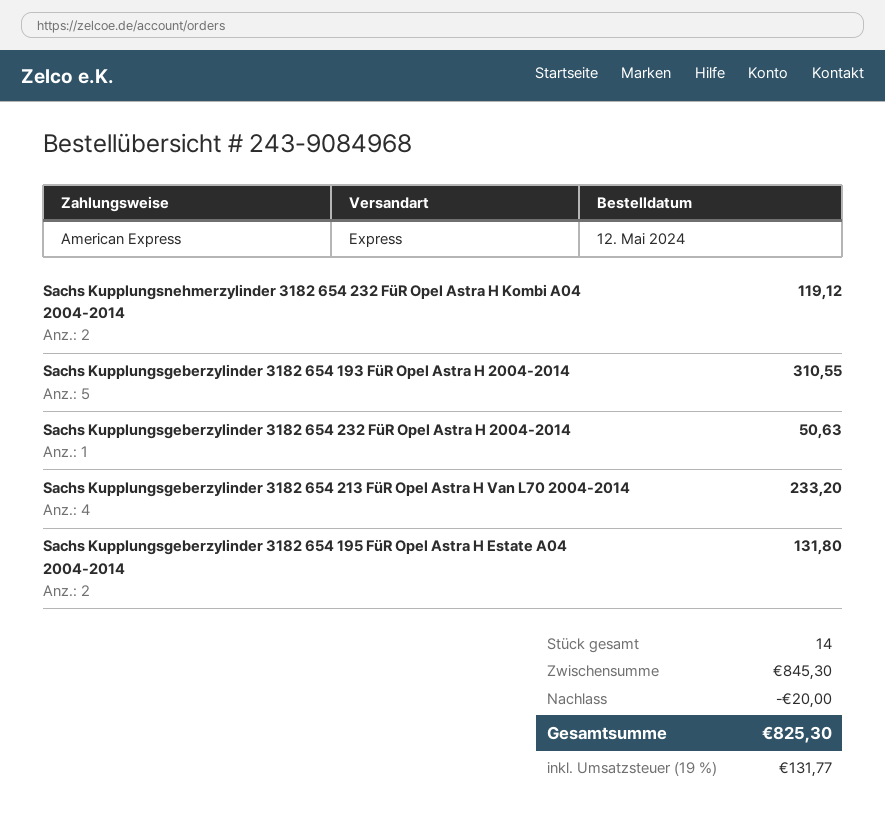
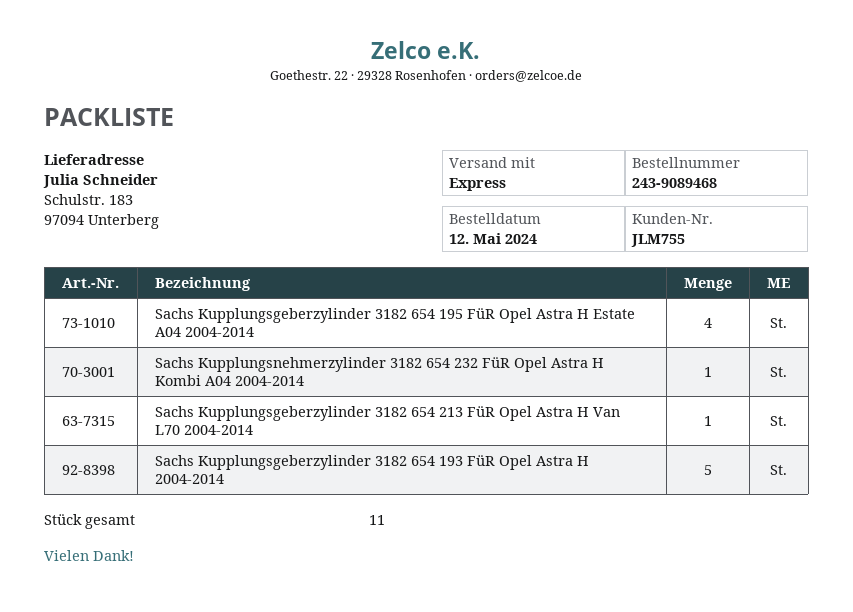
order number: 243-9084968 -> 243-9089468
Sachs Kupplungsnehmerzylinder 3182 654 232 FüR Opel Astra H Kombi A04 2004-2014: 2 -> 1
Sachs Kupplungsgeberzylinder 3182 654 232 FüR Opel Astra H 2004-2014: 1 -> none
Sachs Kupplungsgeberzylinder 3182 654 213 FüR Opel Astra H Van L70 2004-2014: 4 -> 1
Sachs Kupplungsgeberzylinder 3182 654 195 FüR Opel Astra H Estate A04 2004-2014: 2 -> 4
total quantity: 14 -> 11

